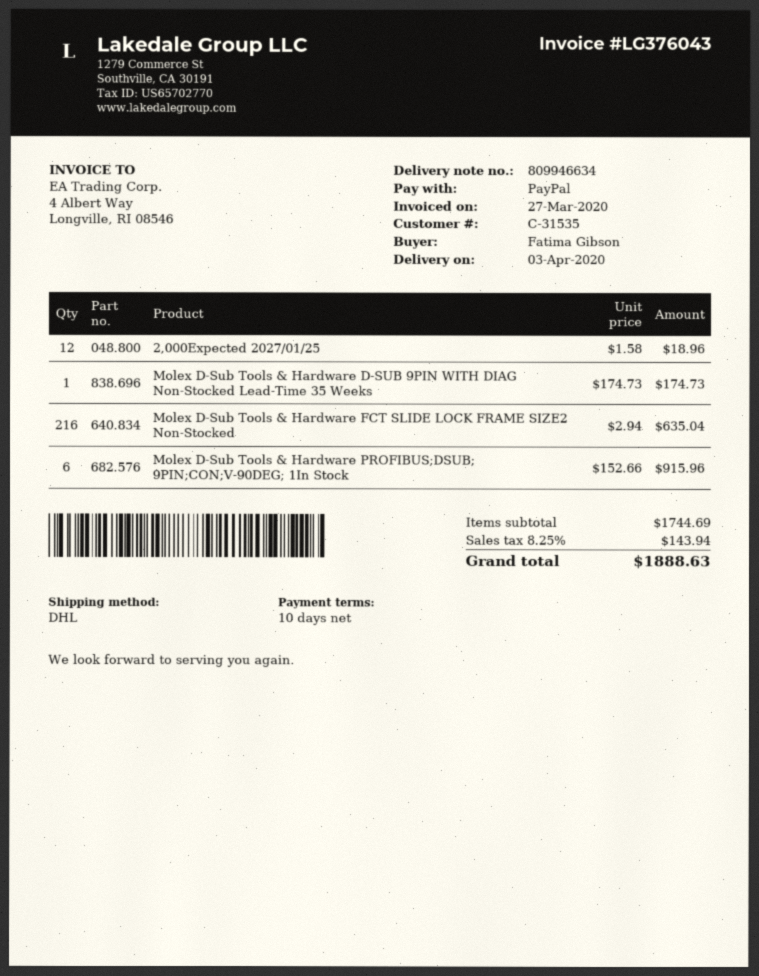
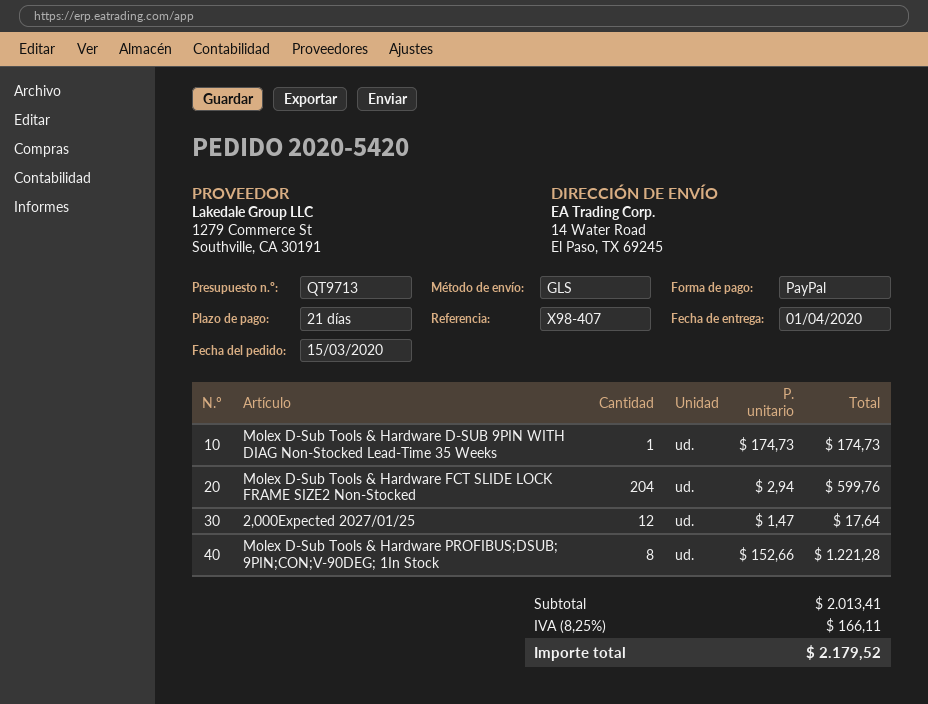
delivery date: 2020-04-03 -> 2020-04-01
payment terms: 10 days -> 21 days
shipping method: DHL -> GLS
2,000Expected 2027/01/25: 12 x 1.58 = 18.96 -> 12 x 1.47 = 17.64
Molex D-Sub Tools & Hardware FCT SLIDE LOCK FRAME SIZE2 Non-Stocked: 216 x 2.94 = 635.04 -> 204 x 2.94 = 599.76
Molex D-Sub Tools & Hardware PROFIBUS;DSUB; 9PIN;CON;V-90DEG; 1In Stock: 6 x 152.66 = 915.96 -> 8 x 152.66 = 1221.28
subtotal: 1744.69 -> 2013.41
tax: 8.25% = 143.94 -> 8.25% = 166.11
total: 1888.63 -> 2179.52

